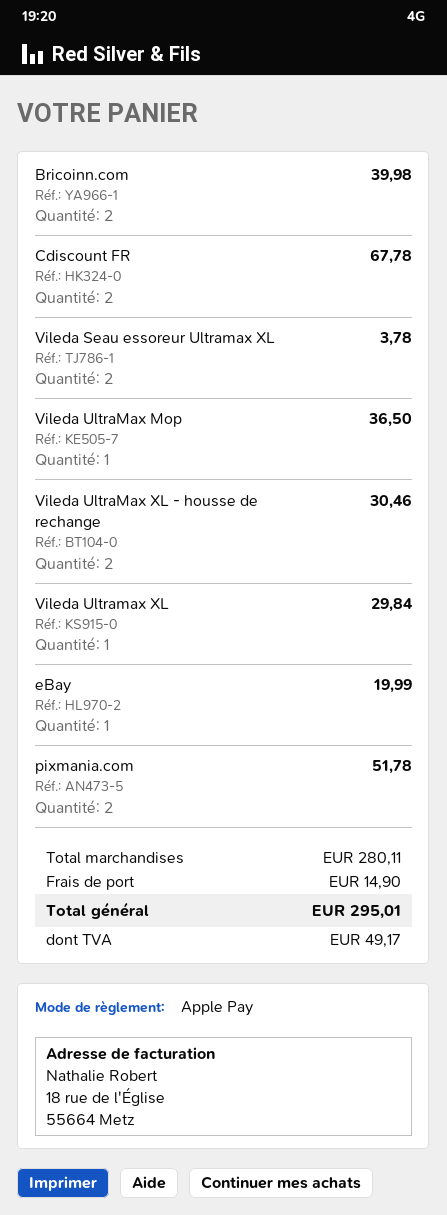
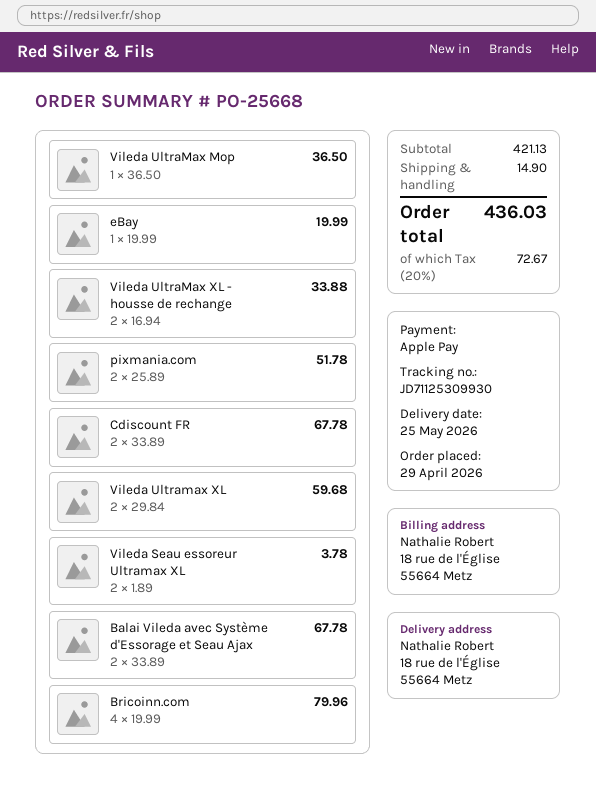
Bricoinn.com: 2 for 39.98 -> 4 for 79.96
Vileda UltraMax XL - housse de rechange: 2 for 30.46 -> 2 for 33.88
Vileda Ultramax XL: 1 for 29.84 -> 2 for 59.68
Balai Vileda avec Système d'Essorage et Seau Ajax: none -> 2 for 67.78
subtotal: 280.11 -> 421.13
tax: 49.17 -> 72.67
total: 295.01 -> 436.03

